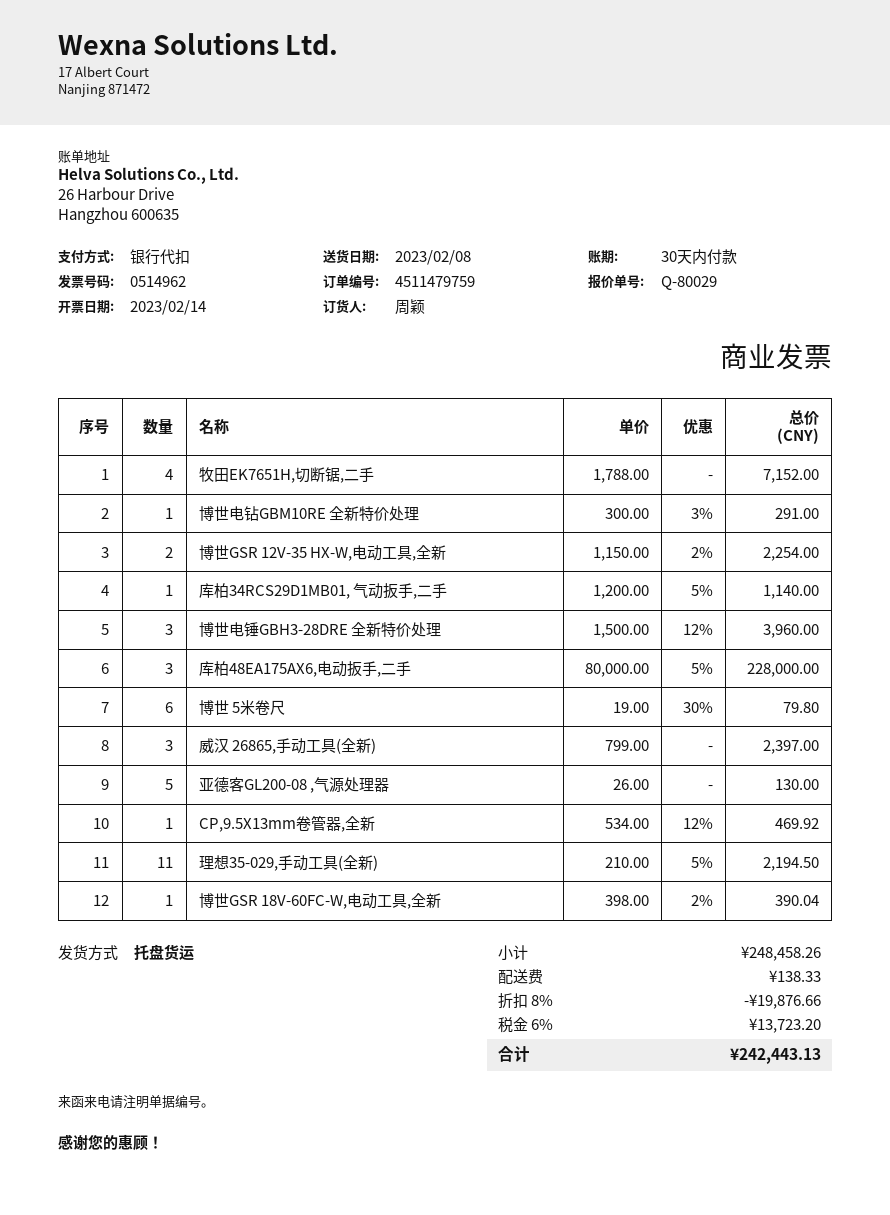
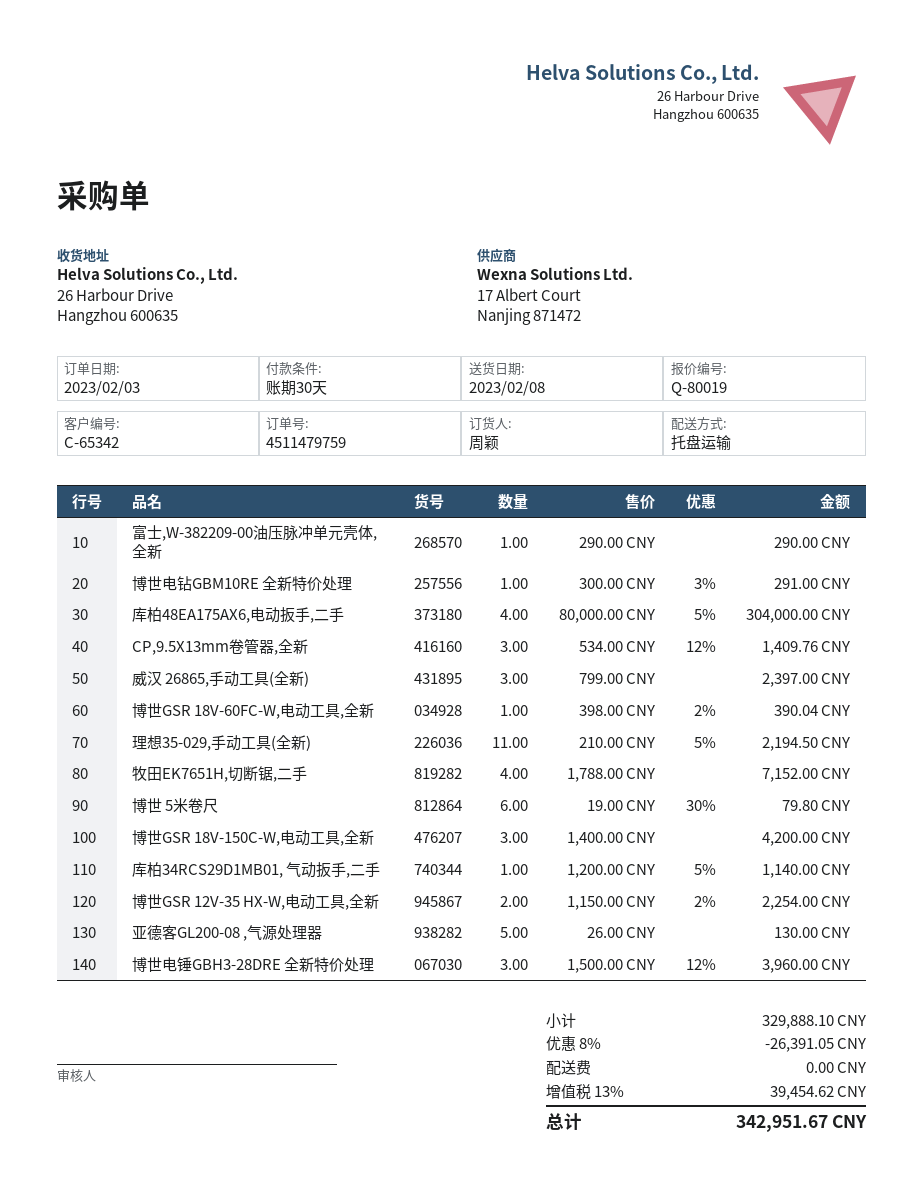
quote number: Q-80029 -> Q-80019
库柏48EA175AX6,电动扳手,二手: 3 x 80000.00 - 5% = 228000.00 -> 4 x 80000.00 - 5% = 304000.00
CP,9.5X13mm卷管器,全新: 1 x 534.00 - 12% = 469.92 -> 3 x 534.00 - 12% = 1409.76
富士,W-382209-00油压脉冲单元壳体,全新: none -> 1 x 290.00 = 290.00
博世GSR 18V-150C-W,电动工具,全新: none -> 3 x 1400.00 = 4200.00
subtotal: 248458.26 -> 329888.10
discount: 8% = 19876.66 -> 8% = 26391.05
shipping: 138.33 -> 0.00
tax: 6% = 13723.20 -> 13% = 39454.62
total: 242443.13 -> 342951.67

